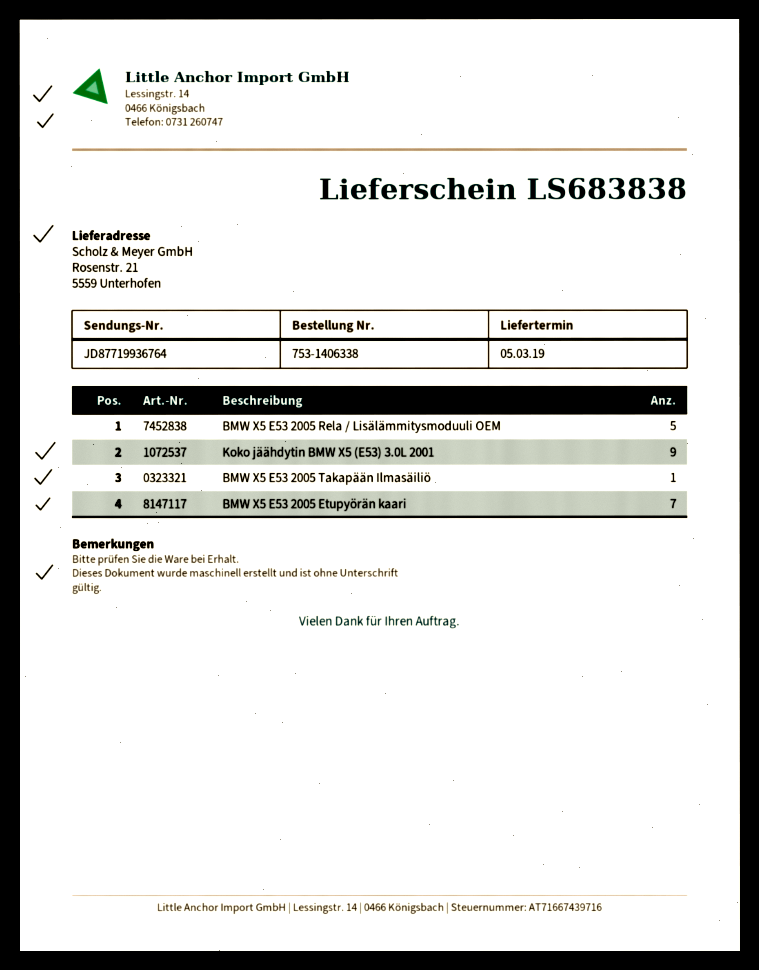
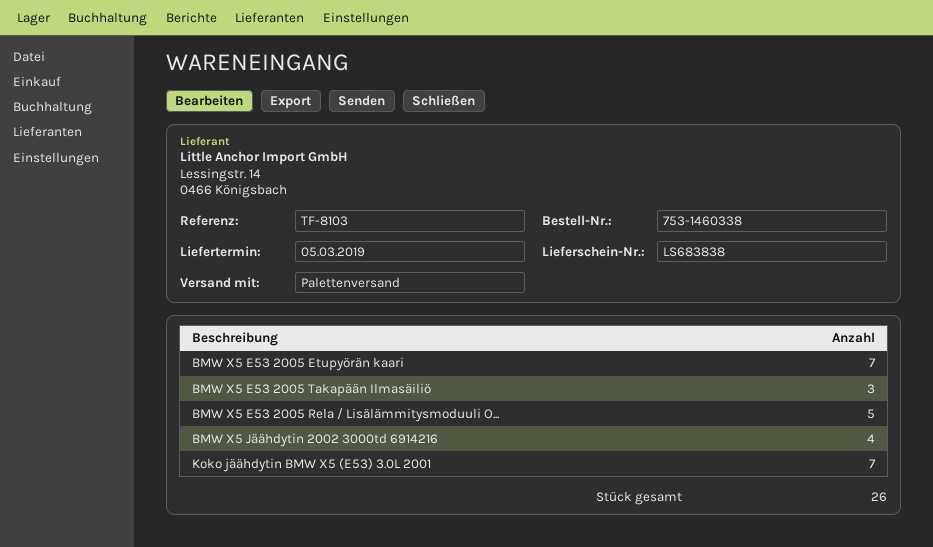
order number: 753-1406338 -> 753-1460338
Koko jäähdytin BMW X5 (E53) 3.0L 2001: 9 -> 7
BMW X5 E53 2005 Takapään Ilmasäiliö: 1 -> 3
BMW X5 Jäähdytin 2002 3000td 6914216: none -> 4

